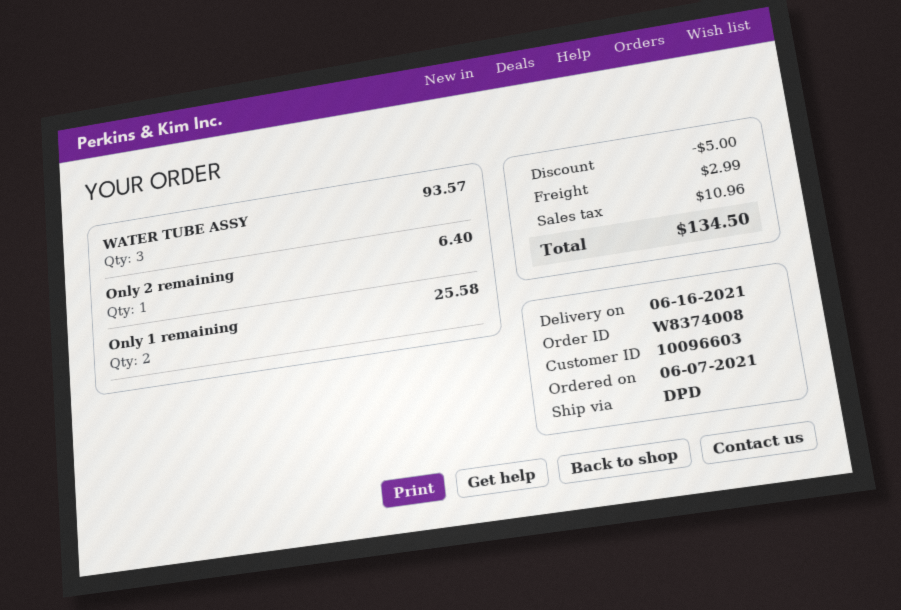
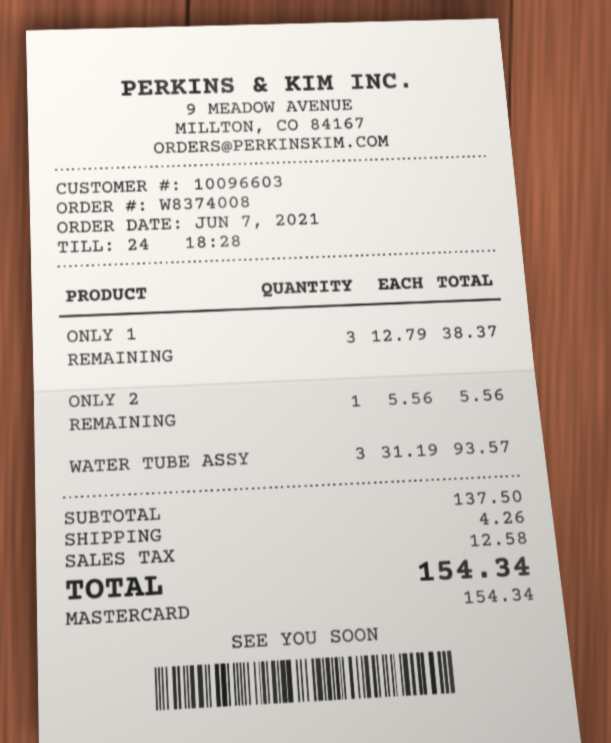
Only 2 remaining: 1 for 6.40 -> 1 for 5.56
Only 1 remaining: 2 for 25.58 -> 3 for 38.37
discount: 5.00 -> none
shipping: 2.99 -> 4.26
tax: 10.96 -> 12.58
total: 134.50 -> 154.34

